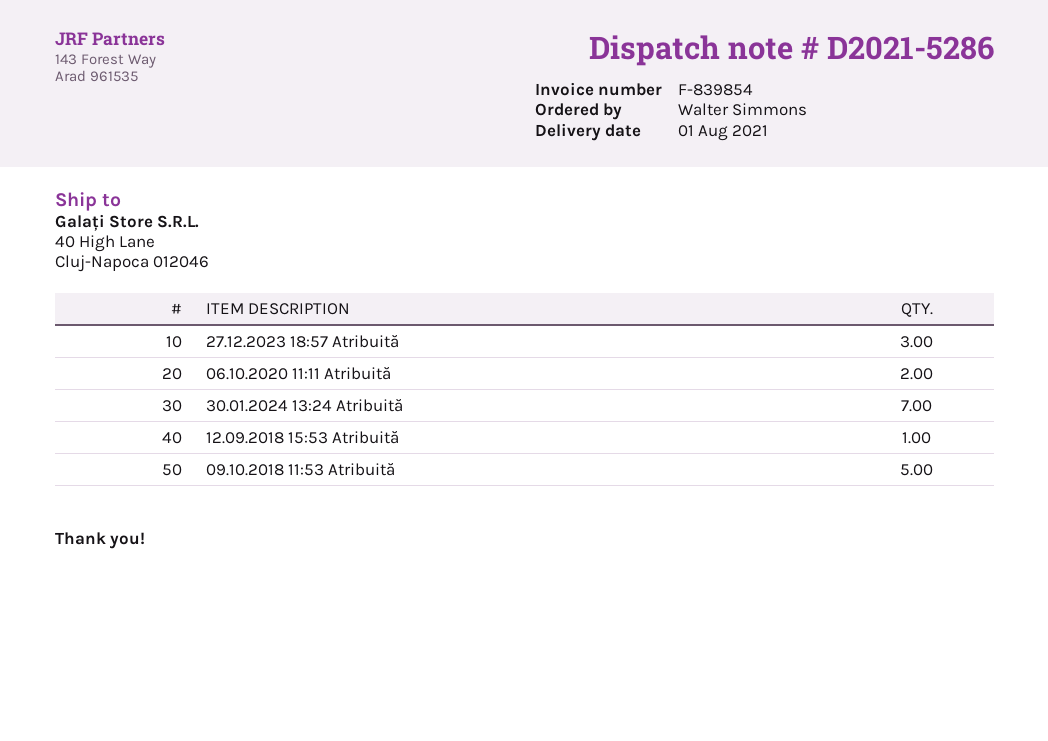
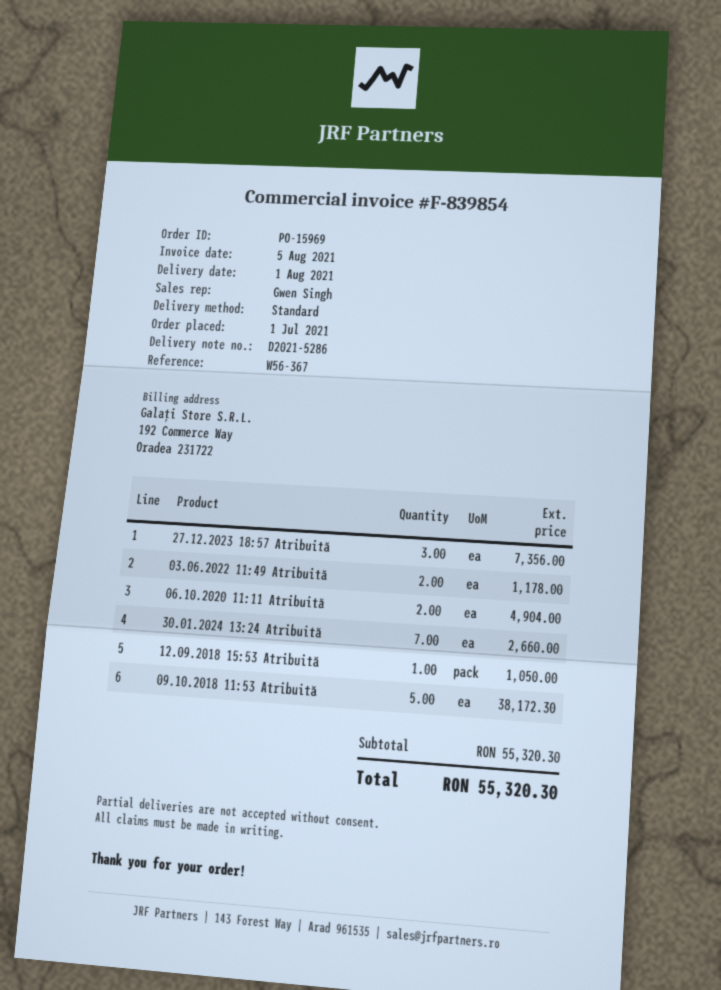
03.06.2022 11:49 Atribuită: none -> 2

